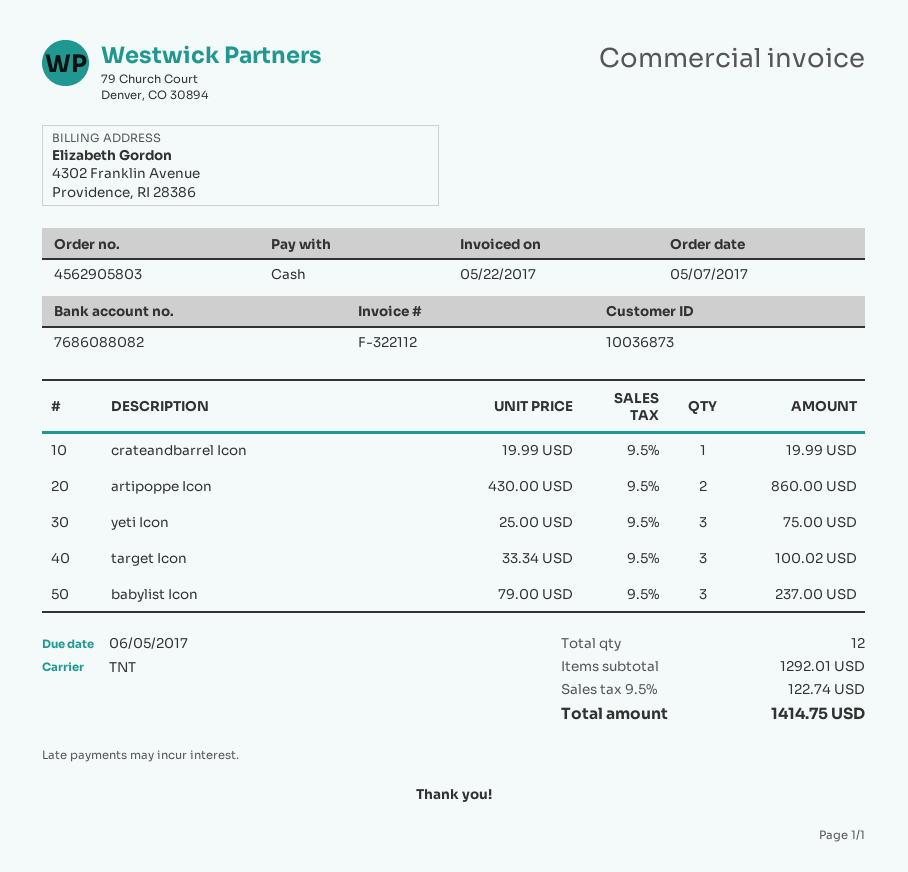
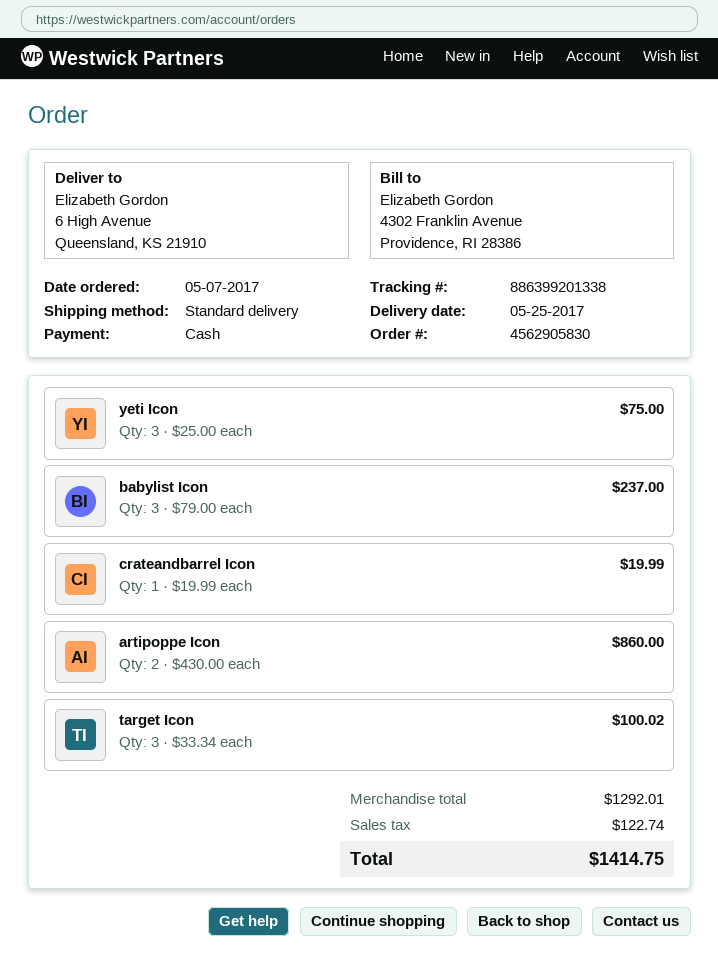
order number: 4562905803 -> 4562905830
shipping method: TNT -> standard

